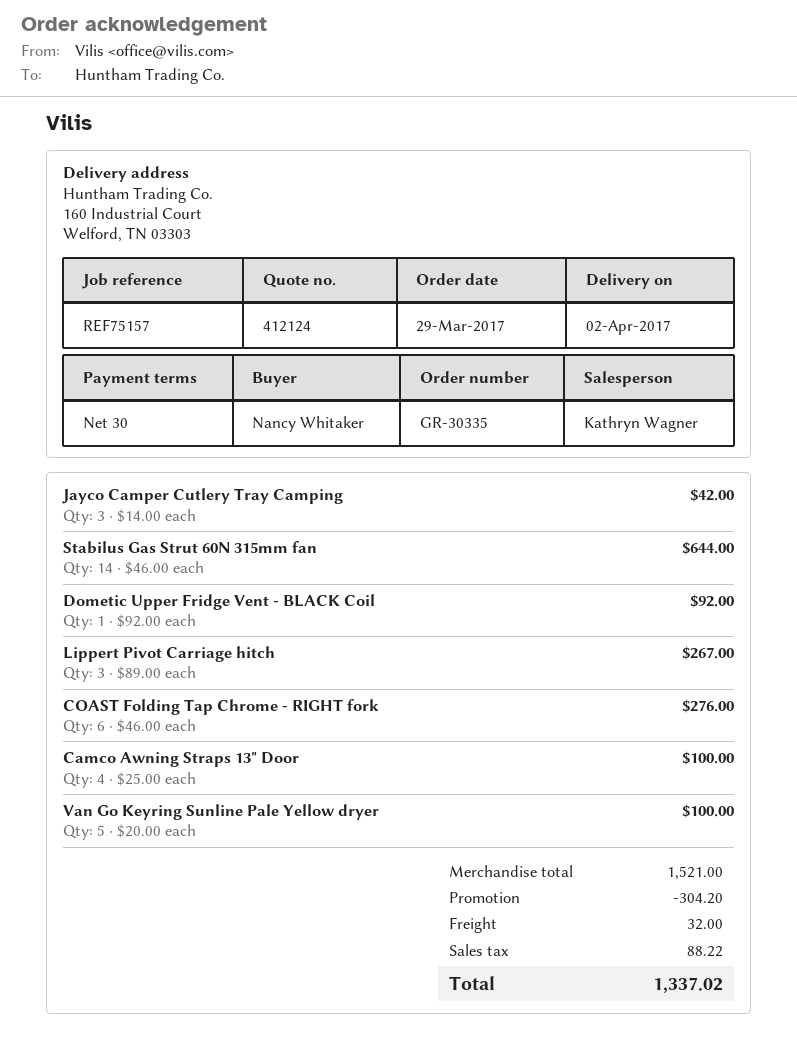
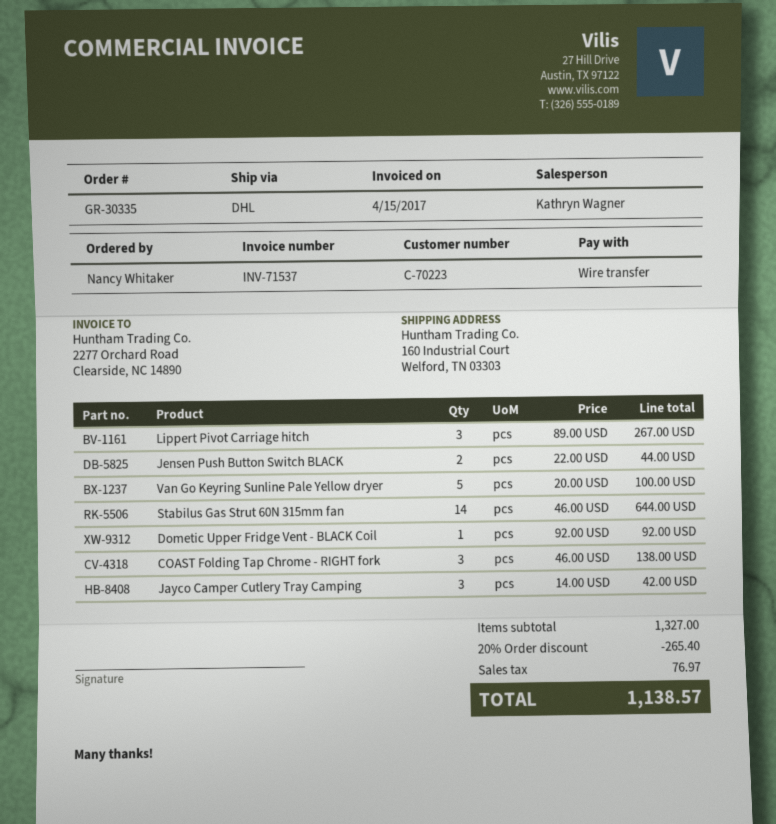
COAST Folding Tap Chrome - RIGHT fork: 6 x 46.00 = 276.00 -> 3 x 46.00 = 138.00
Camco Awning Straps 13" Door: 4 x 25.00 = 100.00 -> none
Jensen Push Button Switch BLACK: none -> 2 x 22.00 = 44.00
subtotal: 1521.00 -> 1327.00
discount: 304.20 -> 265.40
shipping: 32.00 -> none
tax: 88.22 -> 76.97
total: 1337.02 -> 1138.57

